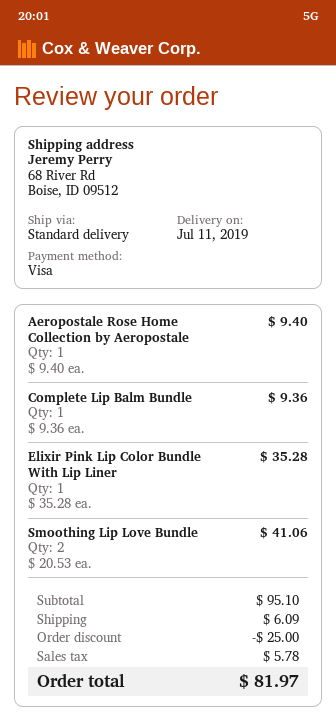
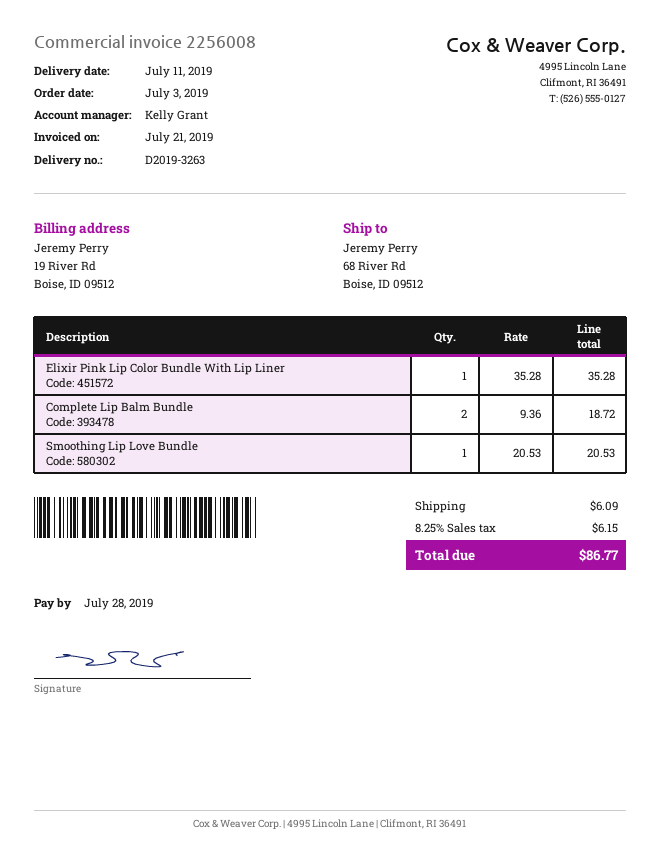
Aeropostale Rose Home Collection by Aeropostale: 1 x 9.40 = 9.40 -> none
Complete Lip Balm Bundle: 1 x 9.36 = 9.36 -> 2 x 9.36 = 18.72
Smoothing Lip Love Bundle: 2 x 20.53 = 41.06 -> 1 x 20.53 = 20.53
discount: 25.00 -> none
tax: 5.78 -> 6.15
total: 81.97 -> 86.77

